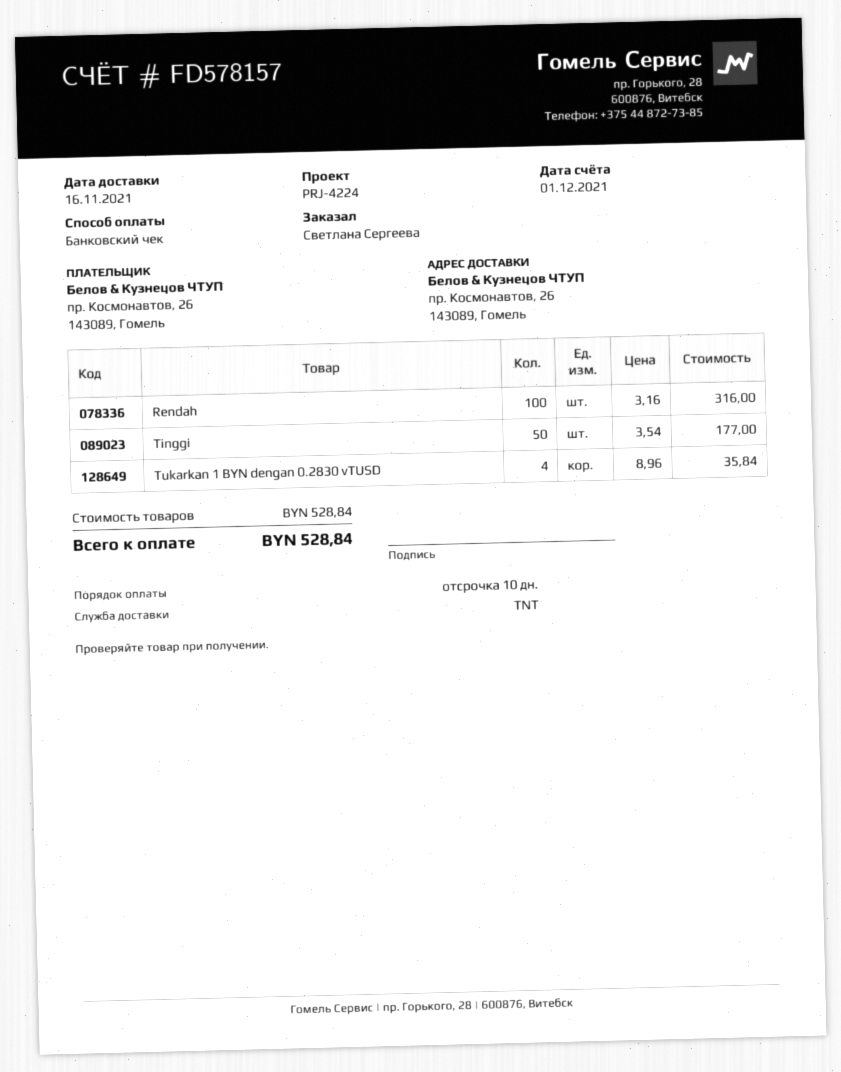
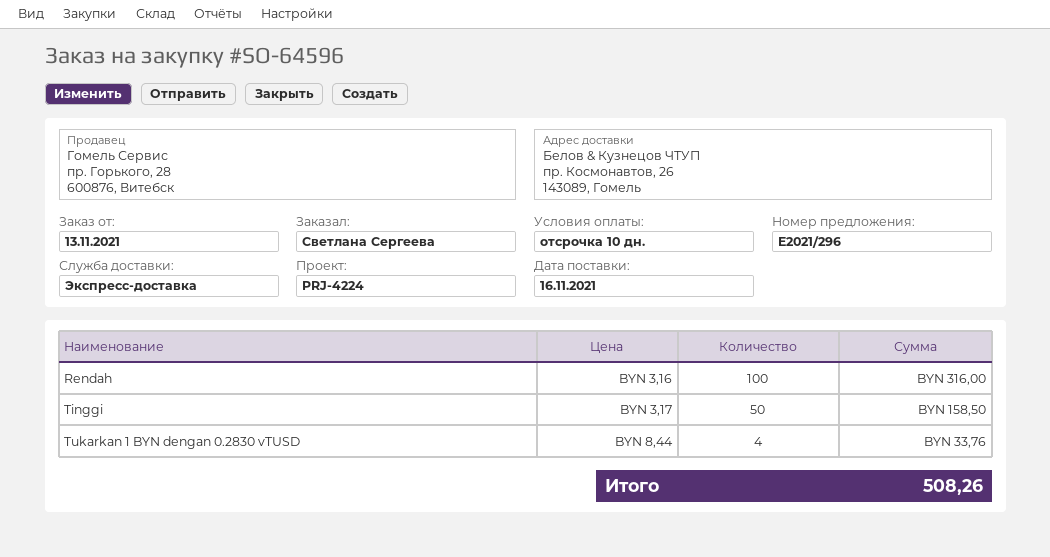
shipping method: TNT -> express
Tinggi: 50 x 3.54 = 177.00 -> 50 x 3.17 = 158.50
Tukarkan 1 BYN dengan 0.2830 vTUSD: 4 x 8.96 = 35.84 -> 4 x 8.44 = 33.76
total: 528.84 -> 508.26

